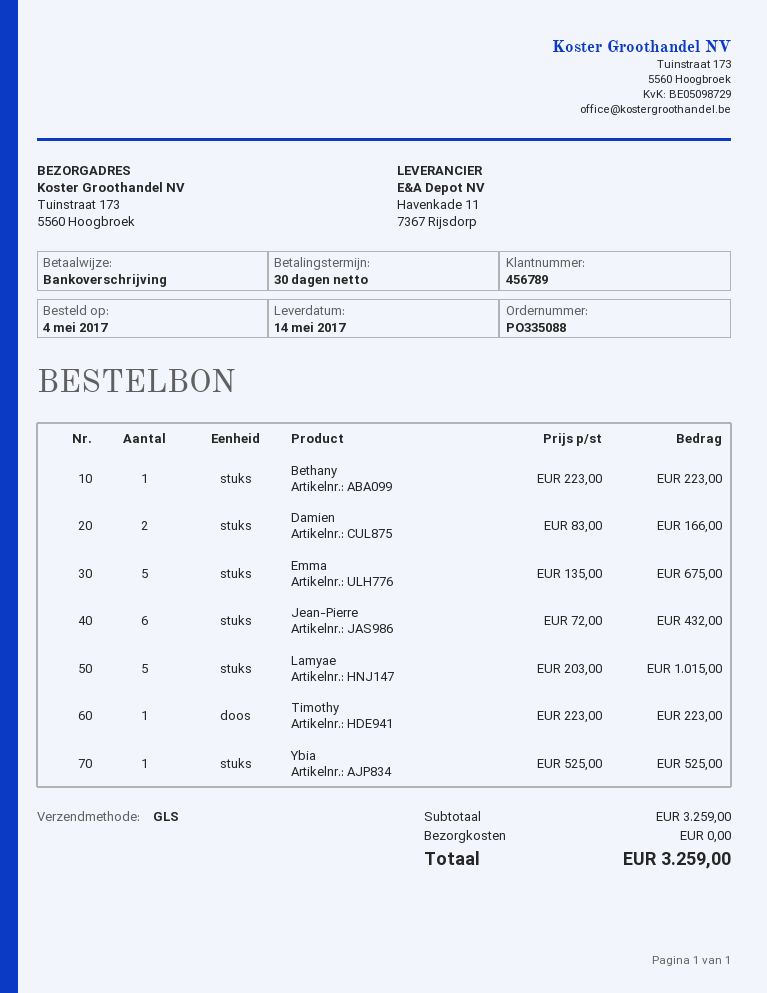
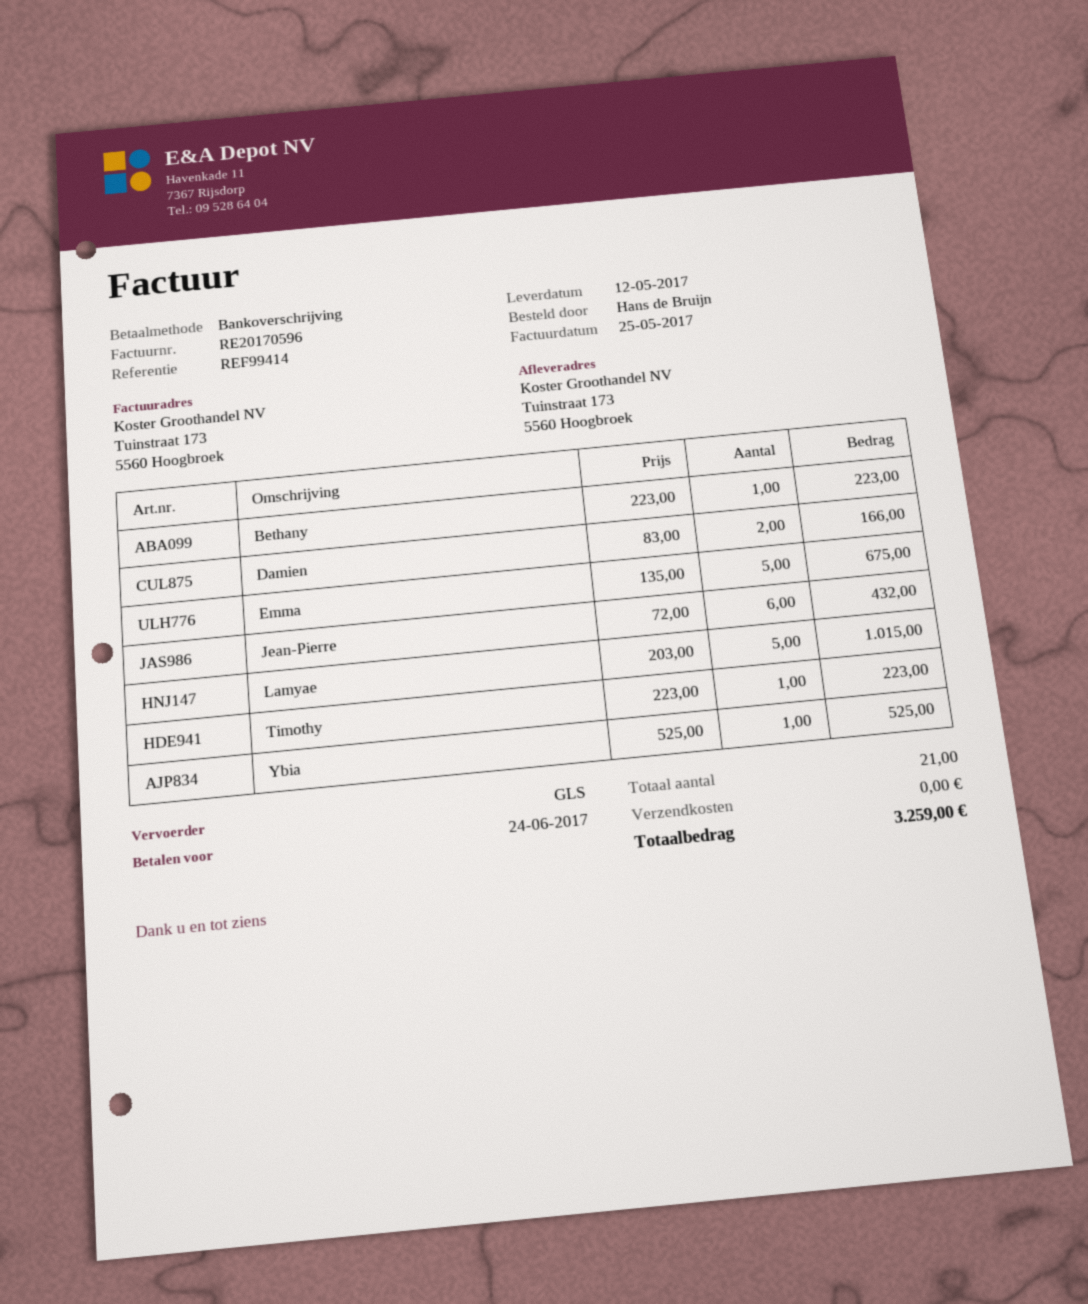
delivery date: 2017-05-14 -> 2017-05-12

